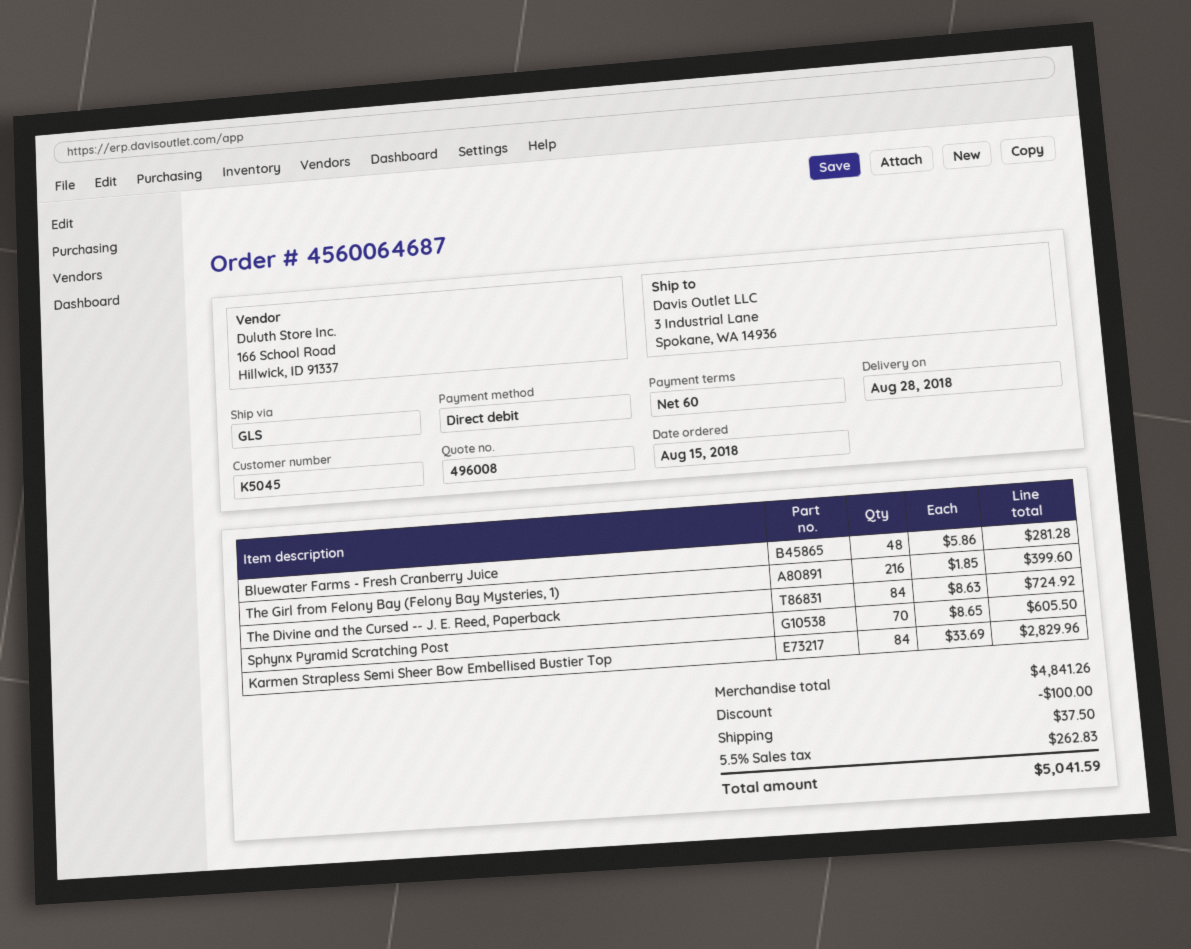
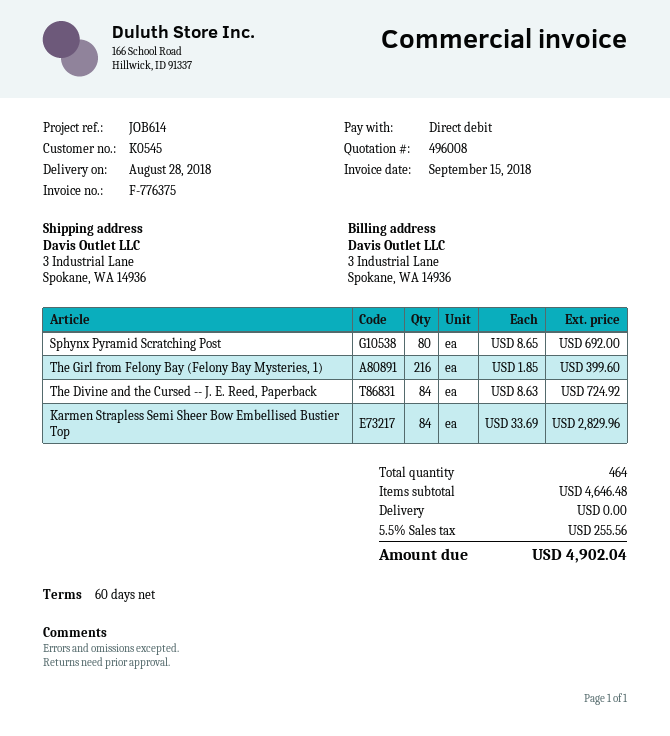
customer number: K5045 -> K0545
Bluewater Farms - Fresh Cranberry Juice: 48 x 5.86 = 281.28 -> none
Sphynx Pyramid Scratching Post: 70 x 8.65 = 605.50 -> 80 x 8.65 = 692.00
subtotal: 4841.26 -> 4646.48
discount: 100.00 -> none
shipping: 37.50 -> 0.00
tax: 5.5% = 262.83 -> 5.5% = 255.56
total: 5041.59 -> 4902.04

